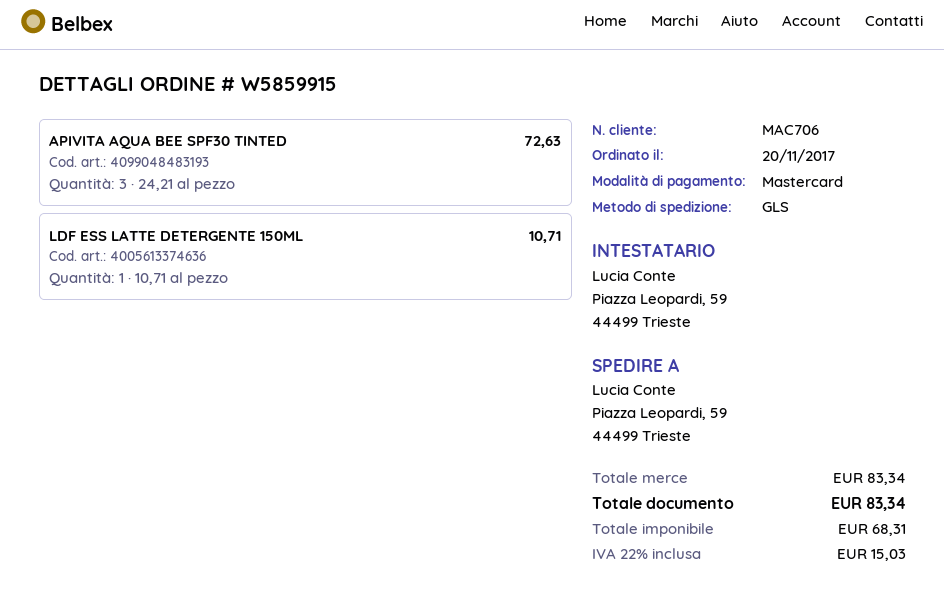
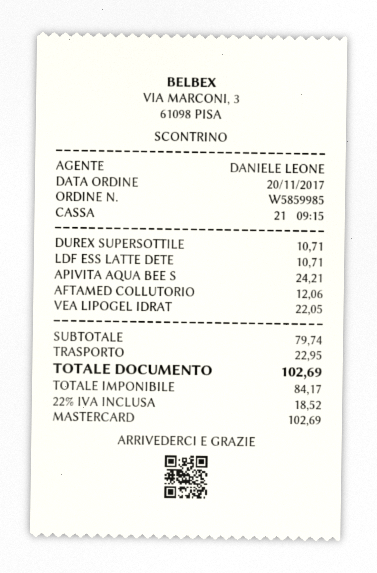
order number: W5859915 -> W5859985
APIVITA AQUA BEE SPF30 TINTED: 3 for 72.63 -> 1 for 24.21
DUREX SUPERSOTTILE: none -> 1 for 10.71
AFTAMED COLLUTORIO: none -> 1 for 12.06
VEA LIPOGEL IDRAT: none -> 1 for 22.05
subtotal: 83.34 -> 79.74
shipping: none -> 22.95
net: 68.31 -> 84.17
tax: 22% = 15.03 -> 22% = 18.52
total: 83.34 -> 102.69

